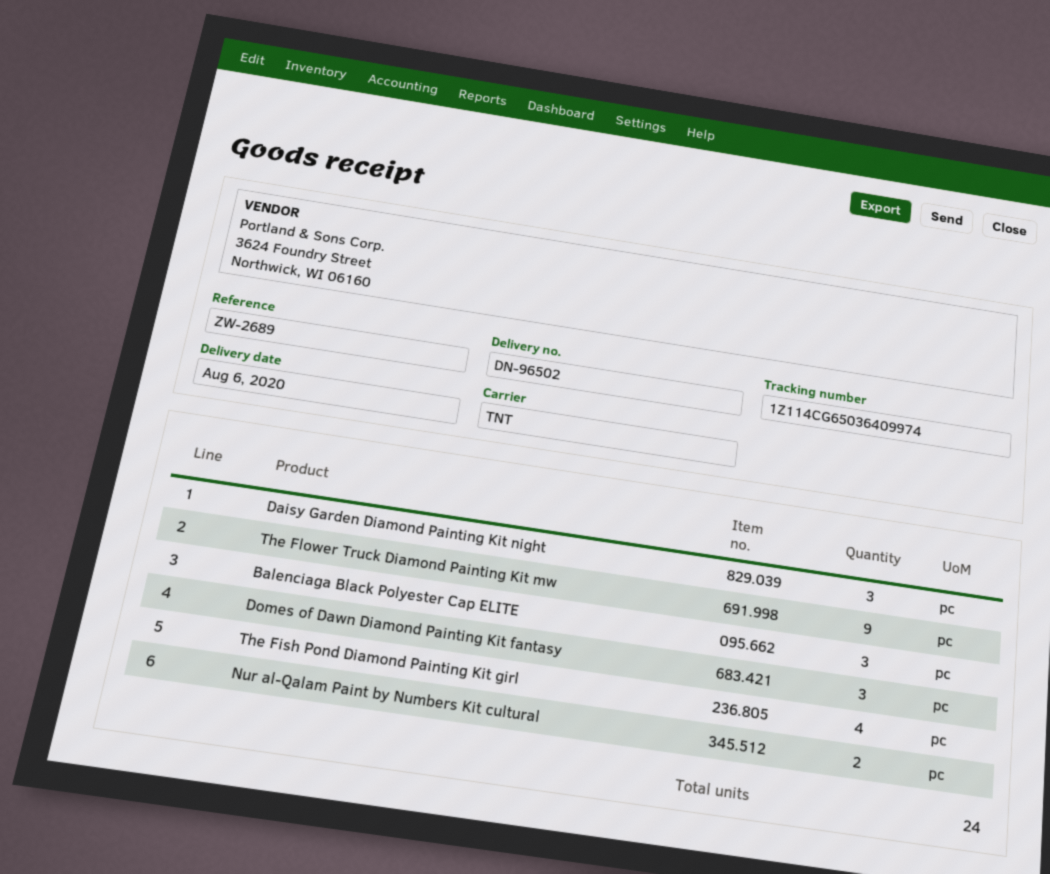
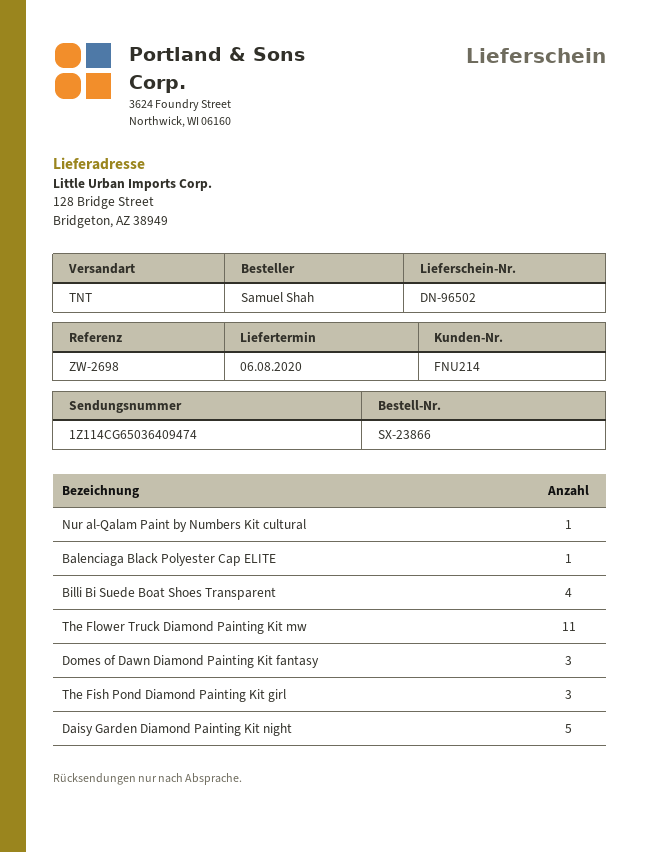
reference: ZW-2689 -> ZW-2698
tracking number: 1Z114CG65036409974 -> 1Z114CG65036409474
Daisy Garden Diamond Painting Kit night: 3 -> 5
The Flower Truck Diamond Painting Kit mw: 9 -> 11
Balenciaga Black Polyester Cap ELITE: 3 -> 1
The Fish Pond Diamond Painting Kit girl: 4 -> 3
Nur al-Qalam Paint by Numbers Kit cultural: 2 -> 1
Billi Bi Suede Boat Shoes Transparent: none -> 4

